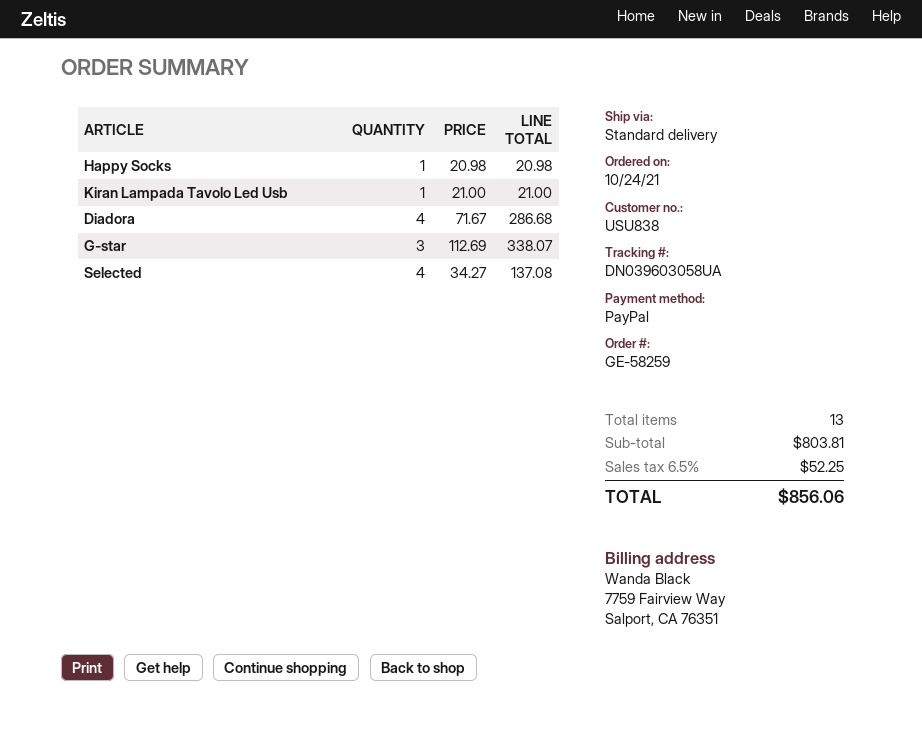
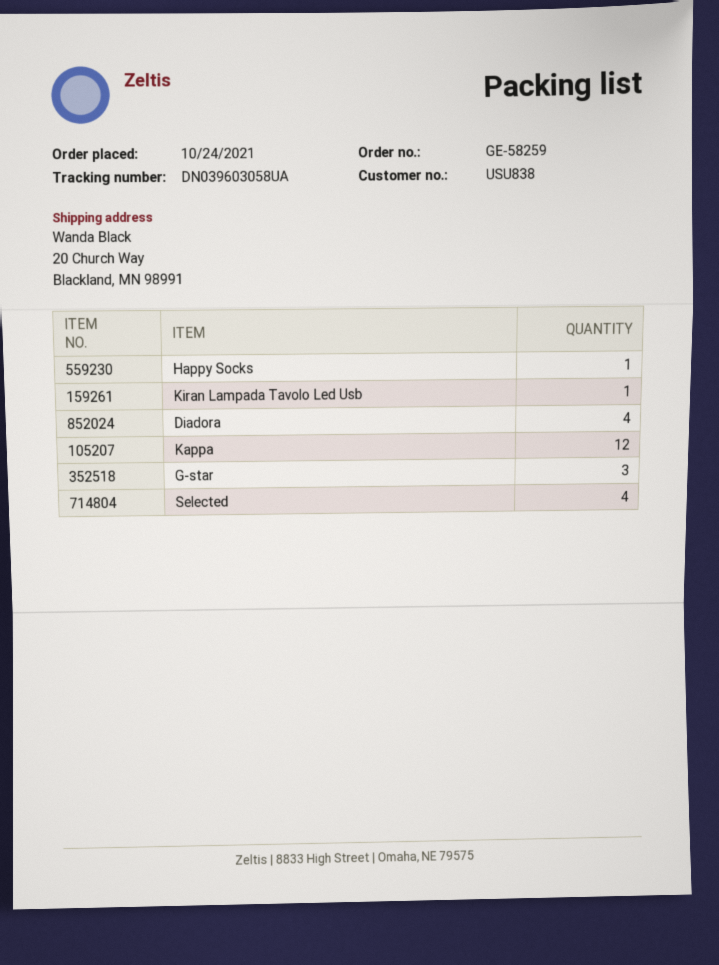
Kappa: none -> 12

